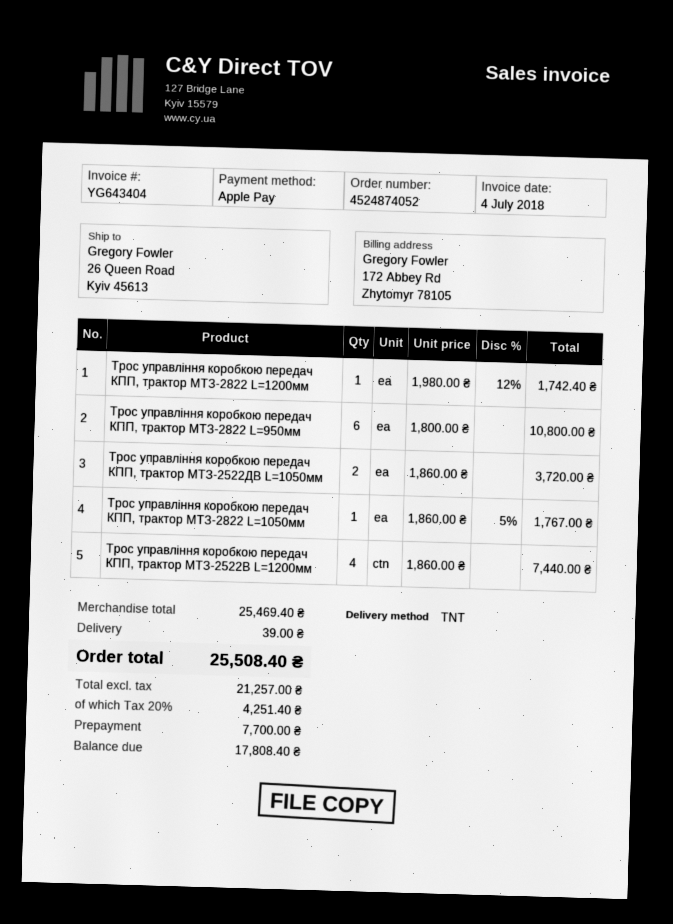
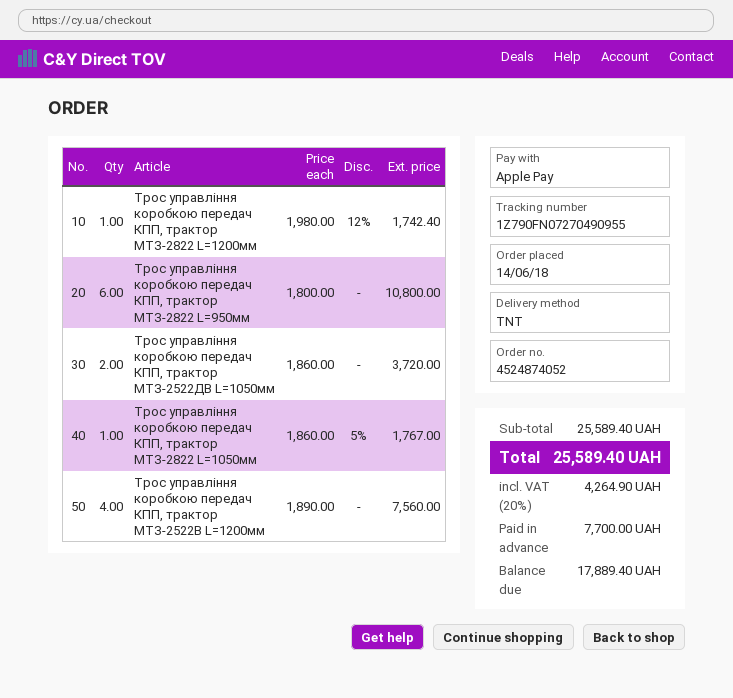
Трос управління коробкою передач КПП, трактор МТЗ-2522В L=1200мм: 4 x 1860.00 = 7440.00 -> 4 x 1890.00 = 7560.00
subtotal: 25469.40 -> 25589.40
shipping: 39.00 -> none
tax: 20% = 4251.40 -> 20% = 4264.90
total: 25508.40 -> 25589.40
balance: 17808.40 -> 17889.40

